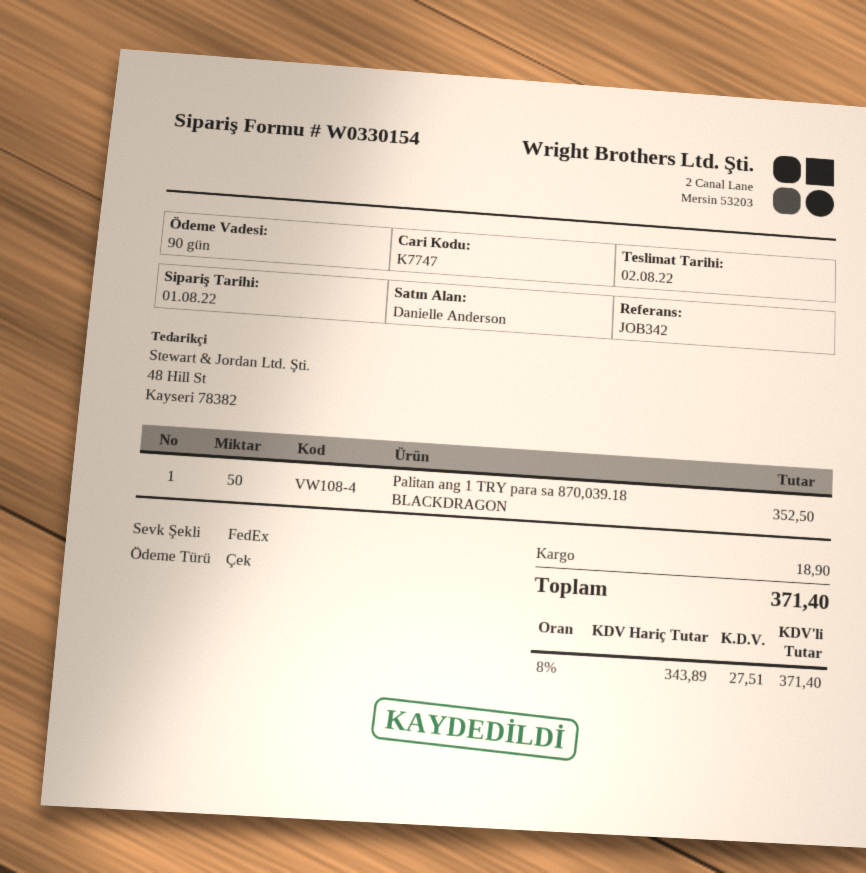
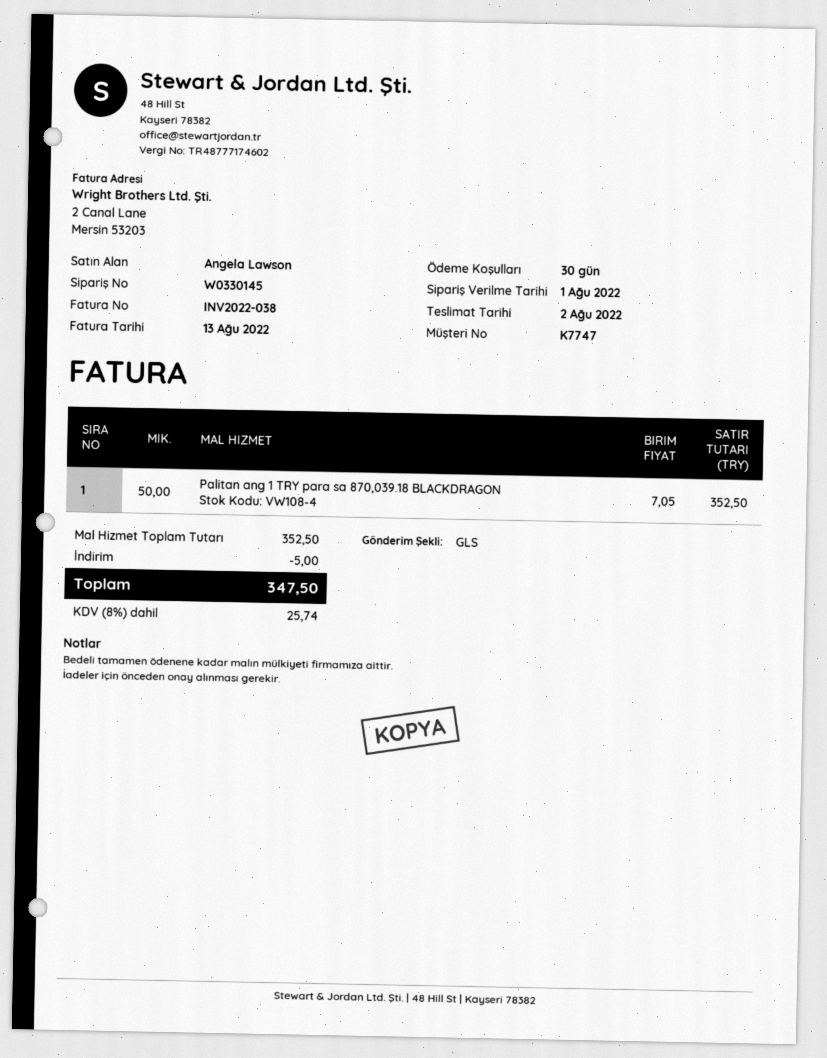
order number: W0330154 -> W0330145
payment terms: 90 days -> 30 days
ordered by: Danielle Anderson -> Angela Lawson
shipping method: FedEx -> GLS
discount: none -> 5.00
shipping: 18.90 -> none
tax: 8% = 27.51 -> 8% = 25.74
total: 371.40 -> 347.50

